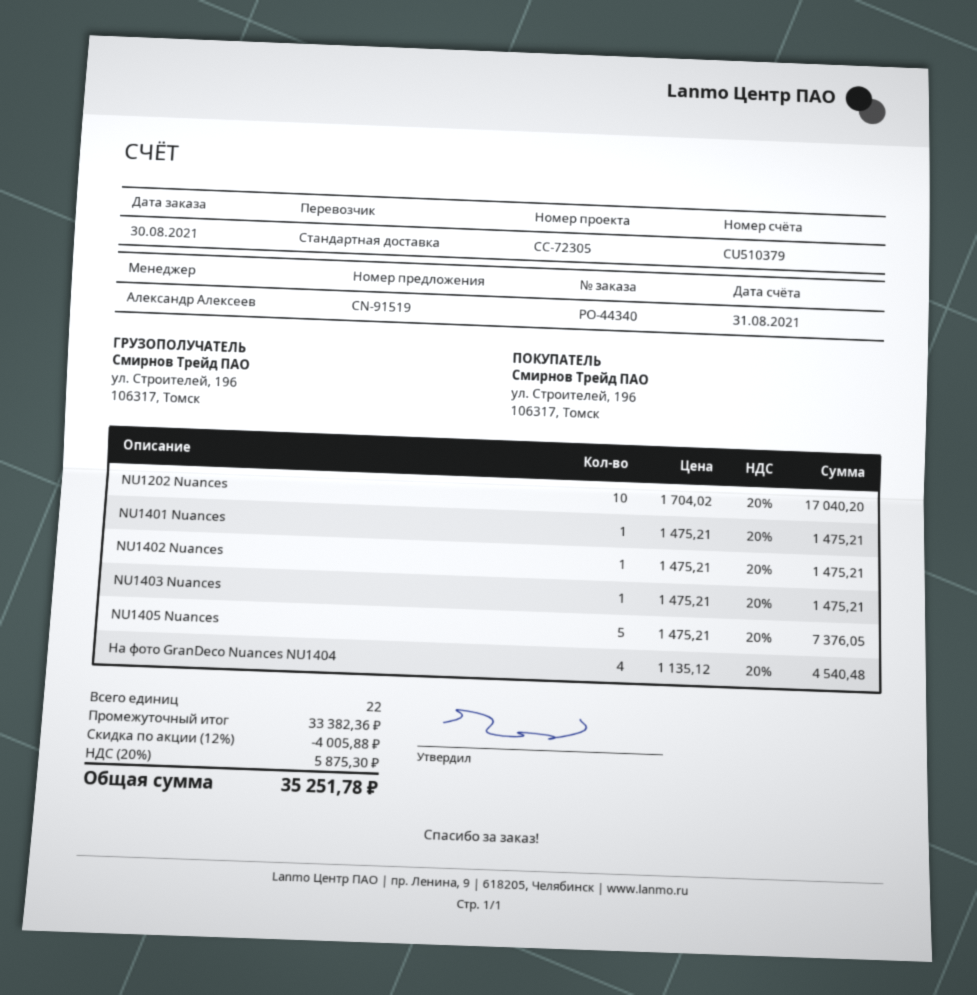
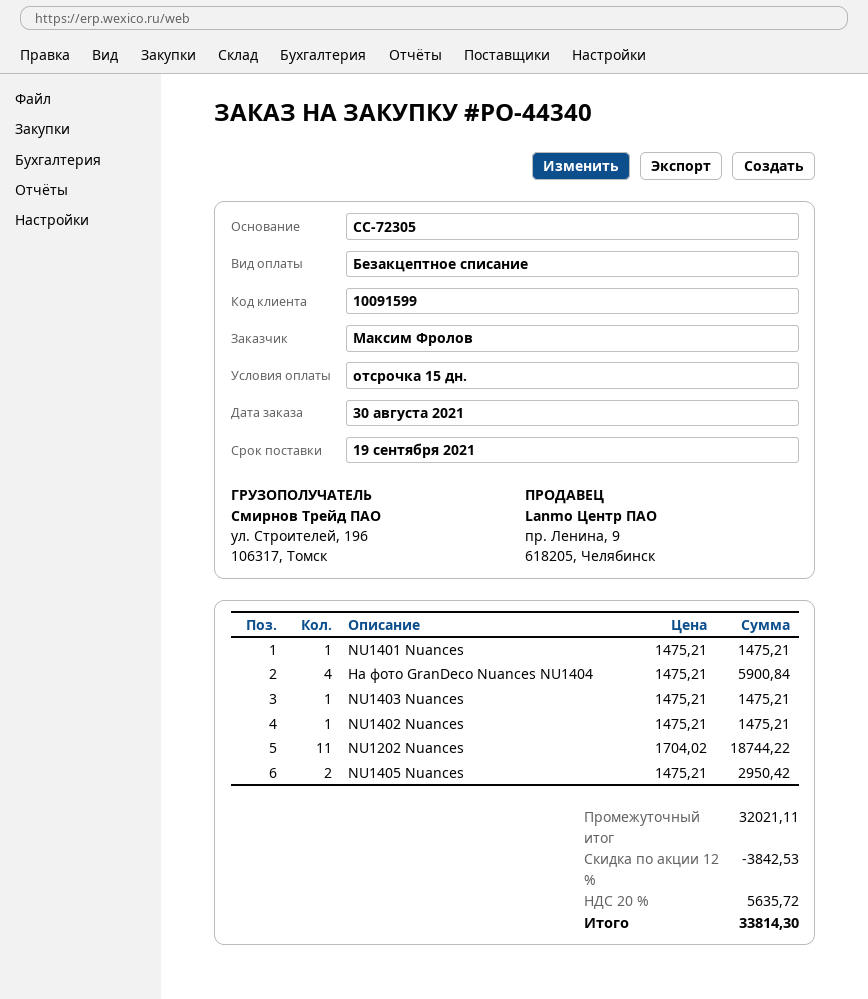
NU1202 Nuances: 10 x 1704.02 = 17040.20 -> 11 x 1704.02 = 18744.22
NU1405 Nuances: 5 x 1475.21 = 7376.05 -> 2 x 1475.21 = 2950.42
На фото GranDeco Nuances NU1404: 4 x 1135.12 = 4540.48 -> 4 x 1475.21 = 5900.84
subtotal: 33382.36 -> 32021.11
discount: 12% = 4005.88 -> 12% = 3842.53
tax: 20% = 5875.30 -> 20% = 5635.72
total: 35251.78 -> 33814.30

